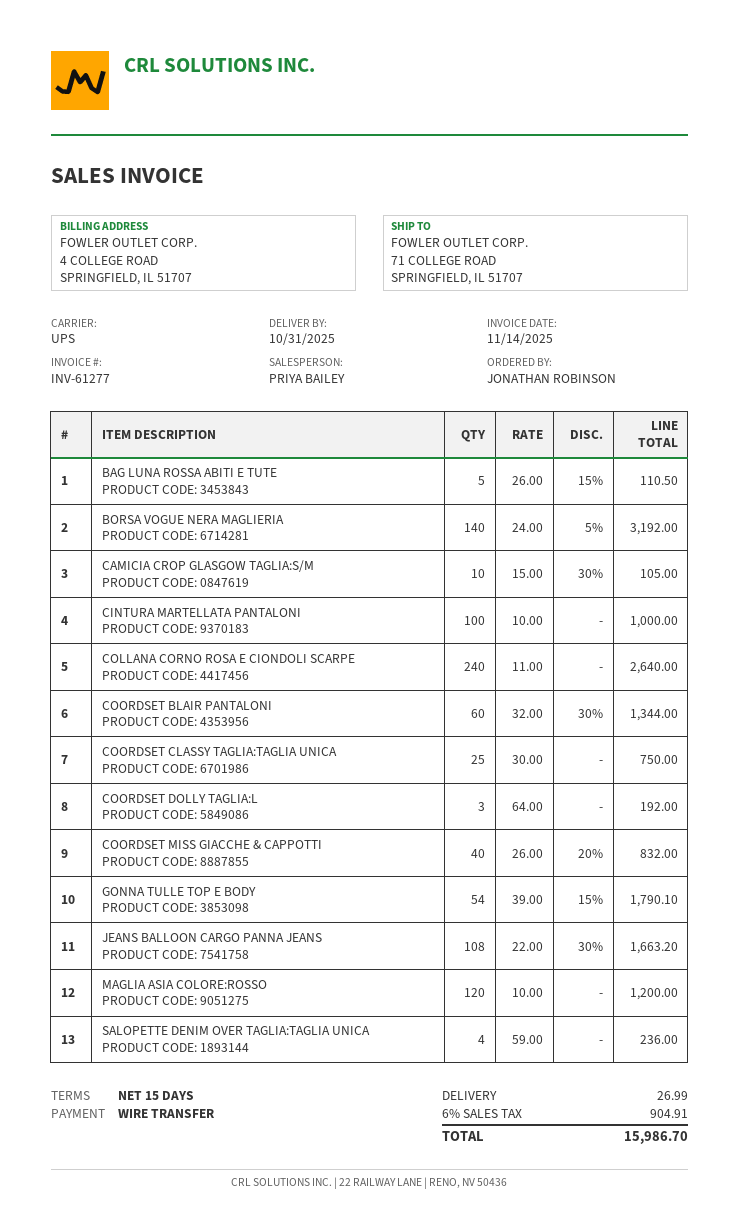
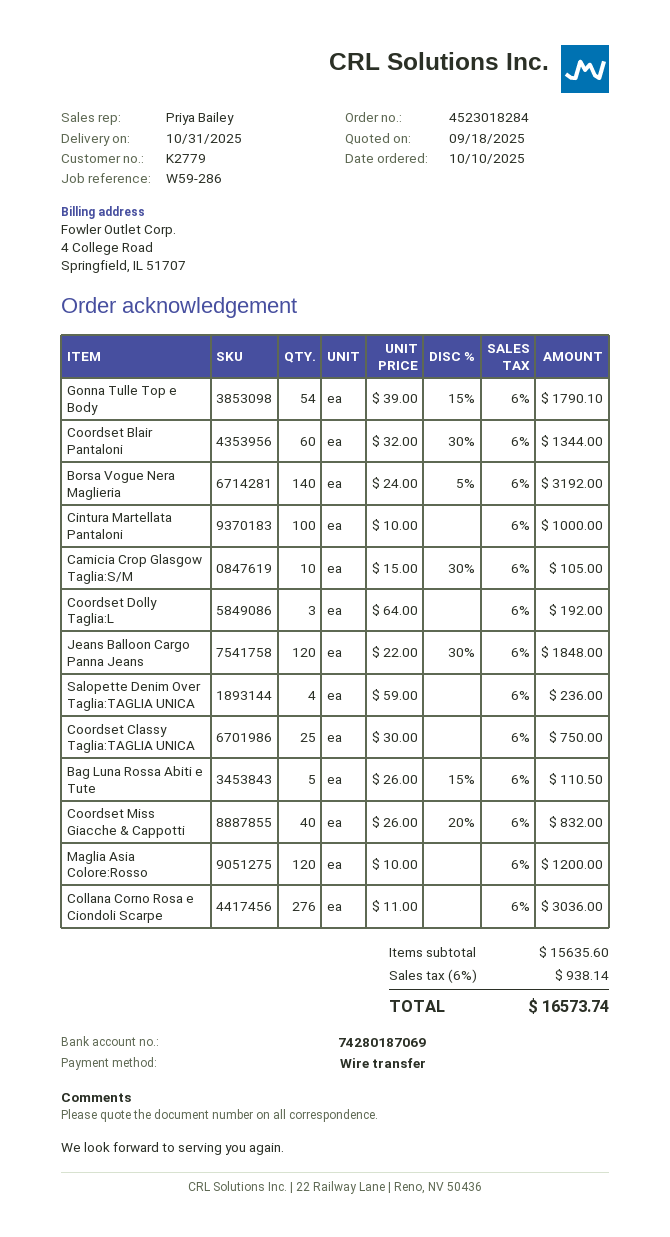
COLLANA CORNO ROSA E CIONDOLI SCARPE: 240 x 11.00 = 2640.00 -> 276 x 11.00 = 3036.00
JEANS BALLOON CARGO PANNA JEANS: 108 x 22.00 - 30% = 1663.20 -> 120 x 22.00 - 30% = 1848.00
shipping: 26.99 -> none
tax: 6% = 904.91 -> 6% = 938.14
total: 15986.70 -> 16573.74

